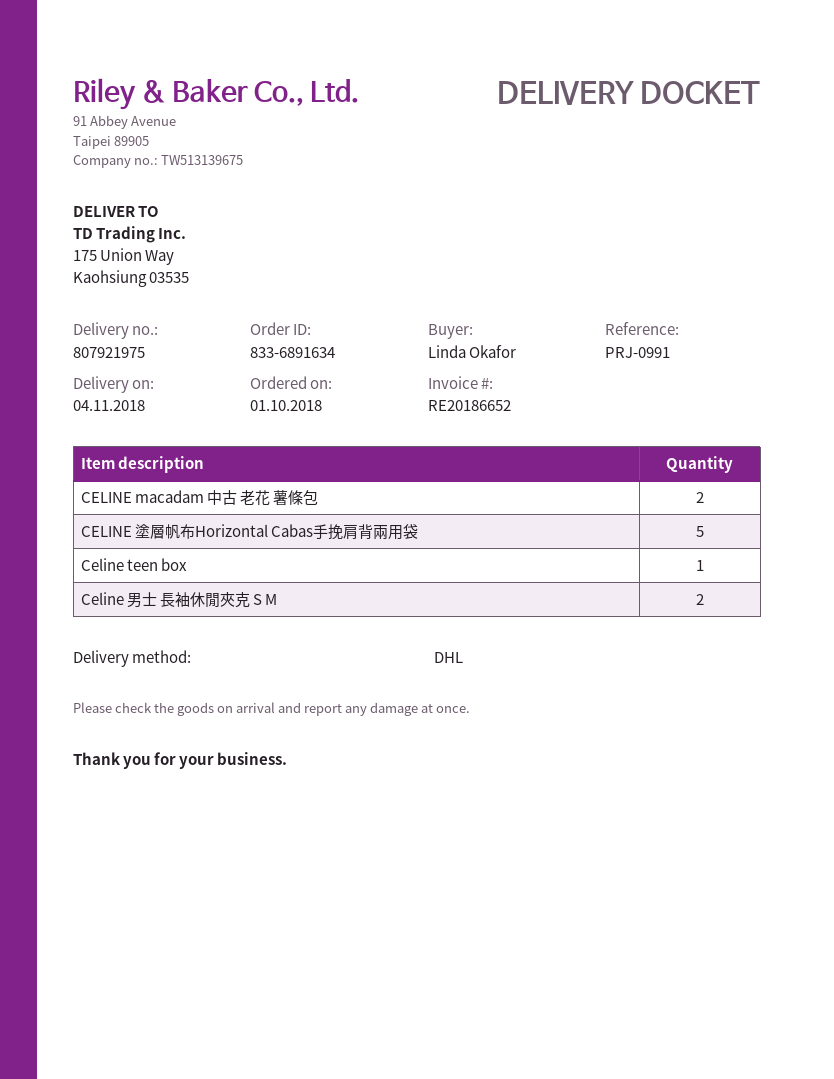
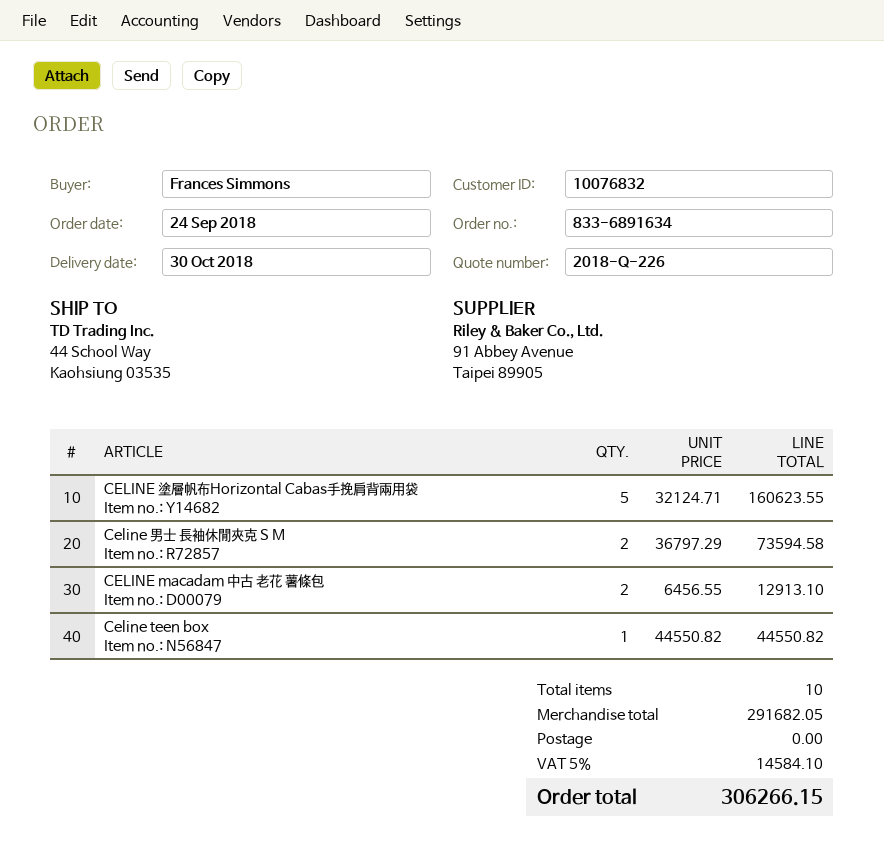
order date: 2018-10-01 -> 2018-09-24
delivery date: 2018-11-04 -> 2018-10-30
ordered by: Linda Okafor -> Frances Simmons
ship to: 175 Union Way, Kaohsiung 03535 -> 44 School Way, Kaohsiung 03535

